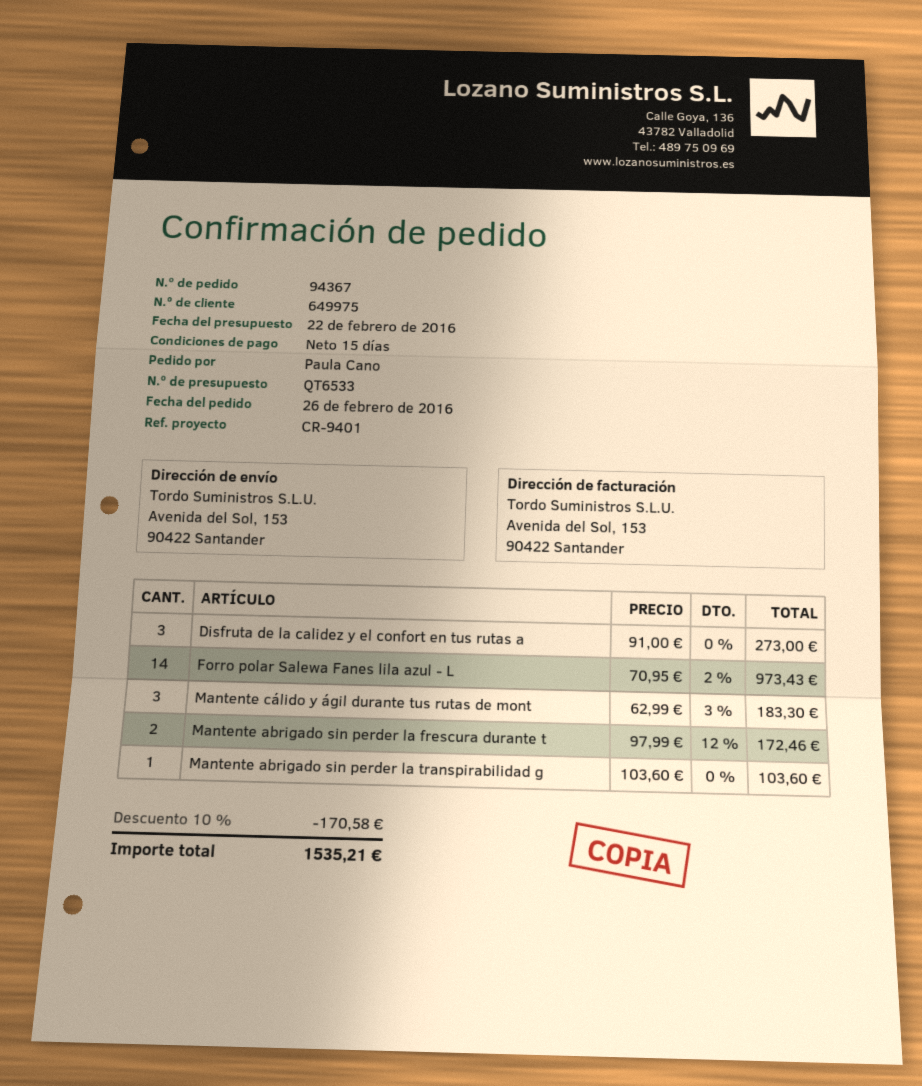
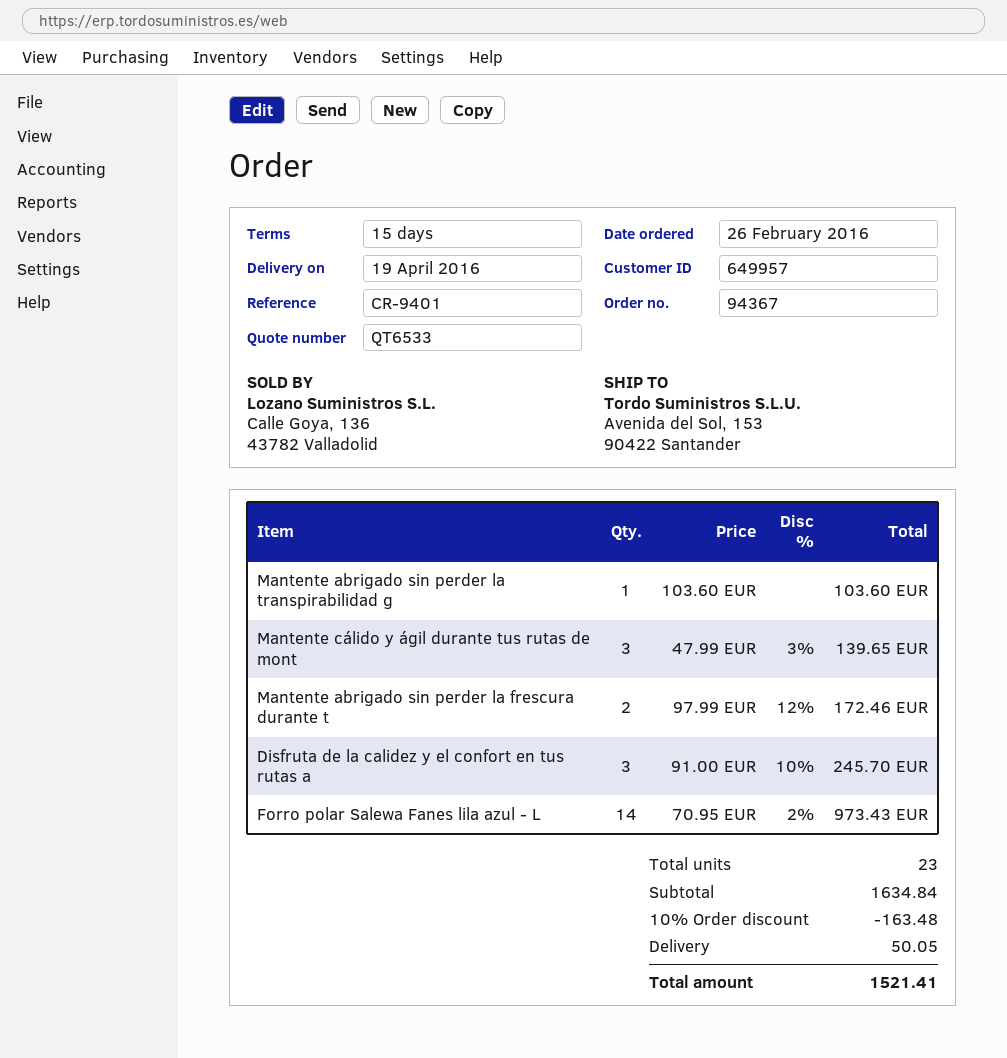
customer number: 649975 -> 649957
Disfruta de la calidez y el confort en tus rutas a: 3 x 91.00 = 273.00 -> 3 x 91.00 - 10% = 245.70
Mantente cálido y ágil durante tus rutas de mont: 3 x 62.99 - 3% = 183.30 -> 3 x 47.99 - 3% = 139.65
discount: 10% = 170.58 -> 10% = 163.48
shipping: none -> 50.05
total: 1535.21 -> 1521.41

